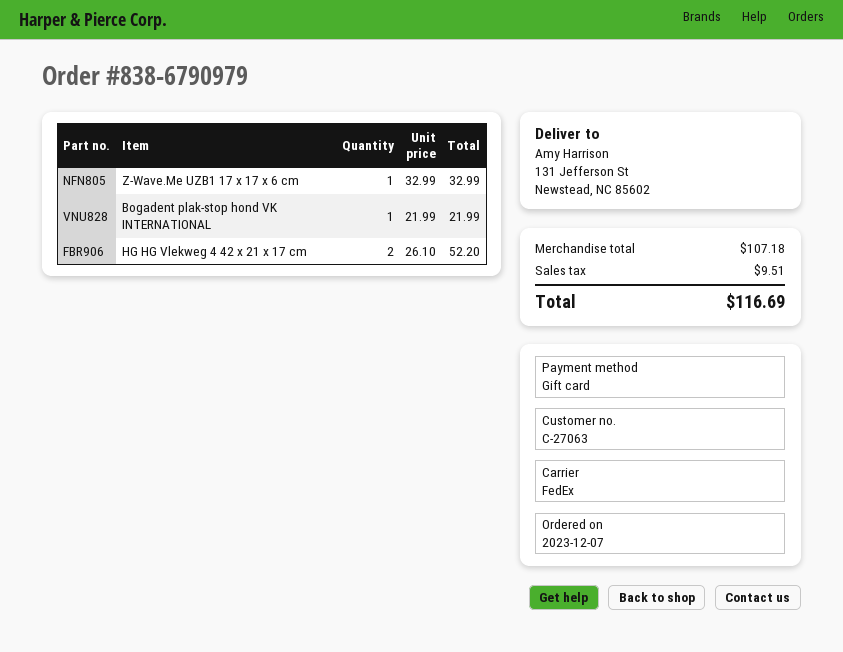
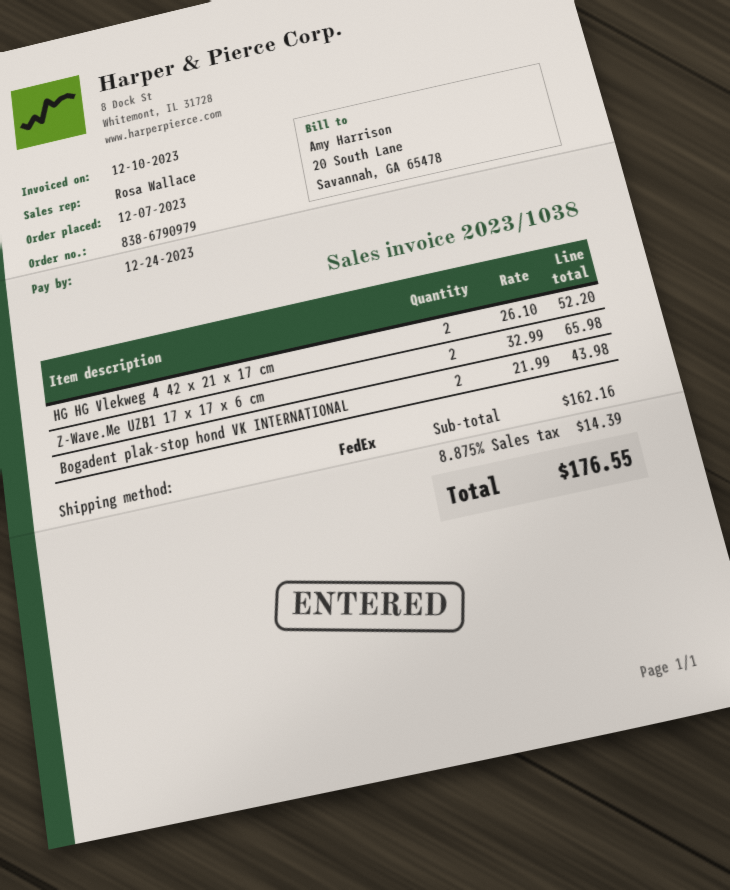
Z-Wave.Me UZB1 17 x 17 x 6 cm: 1 x 32.99 = 32.99 -> 2 x 32.99 = 65.98
Bogadent plak-stop hond VK INTERNATIONAL: 1 x 21.99 = 21.99 -> 2 x 21.99 = 43.98
subtotal: 107.18 -> 162.16
tax: 9.51 -> 14.39
total: 116.69 -> 176.55

